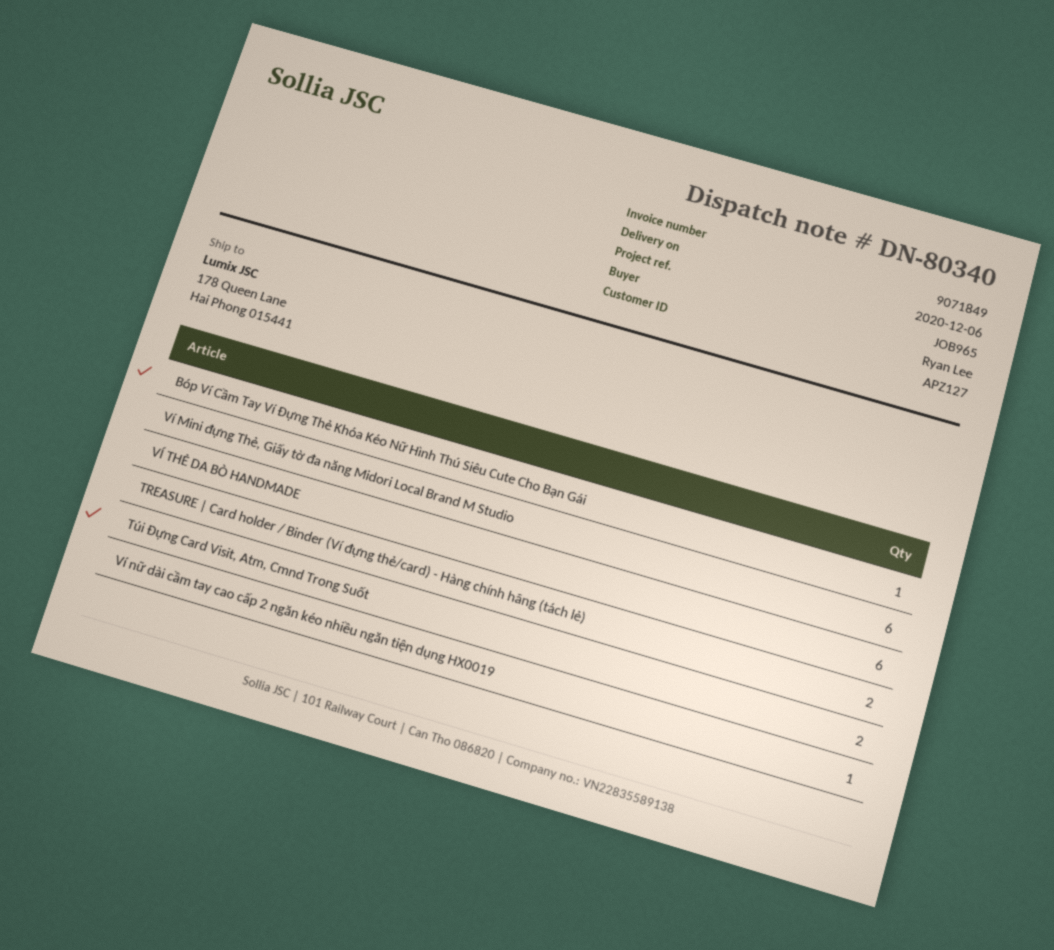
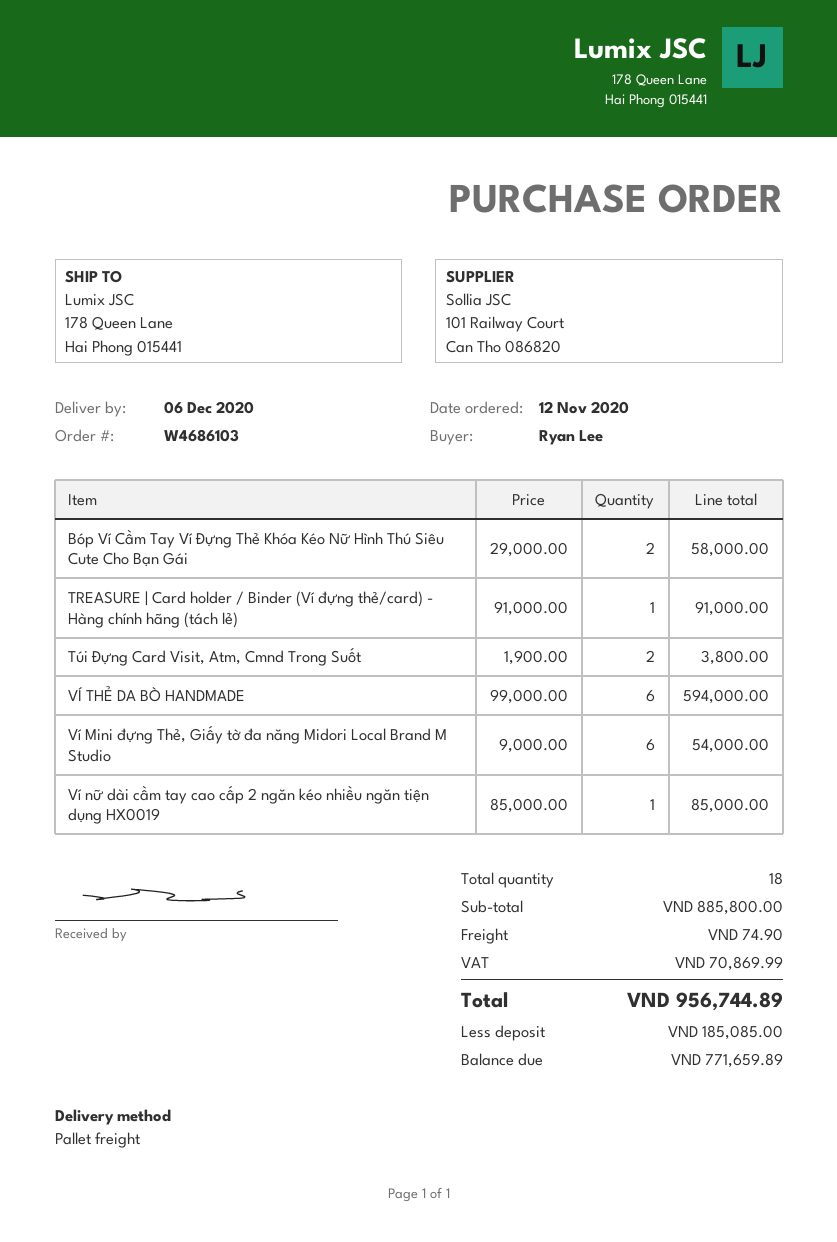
Bóp Ví Cầm Tay Ví Đựng Thẻ Khóa Kéo Nữ Hình Thú Siêu Cute Cho Bạn Gái: 1 -> 2
TREASURE | Card holder / Binder (Ví đựng thẻ/card) - Hàng chính hãng (tách lẻ): 2 -> 1

